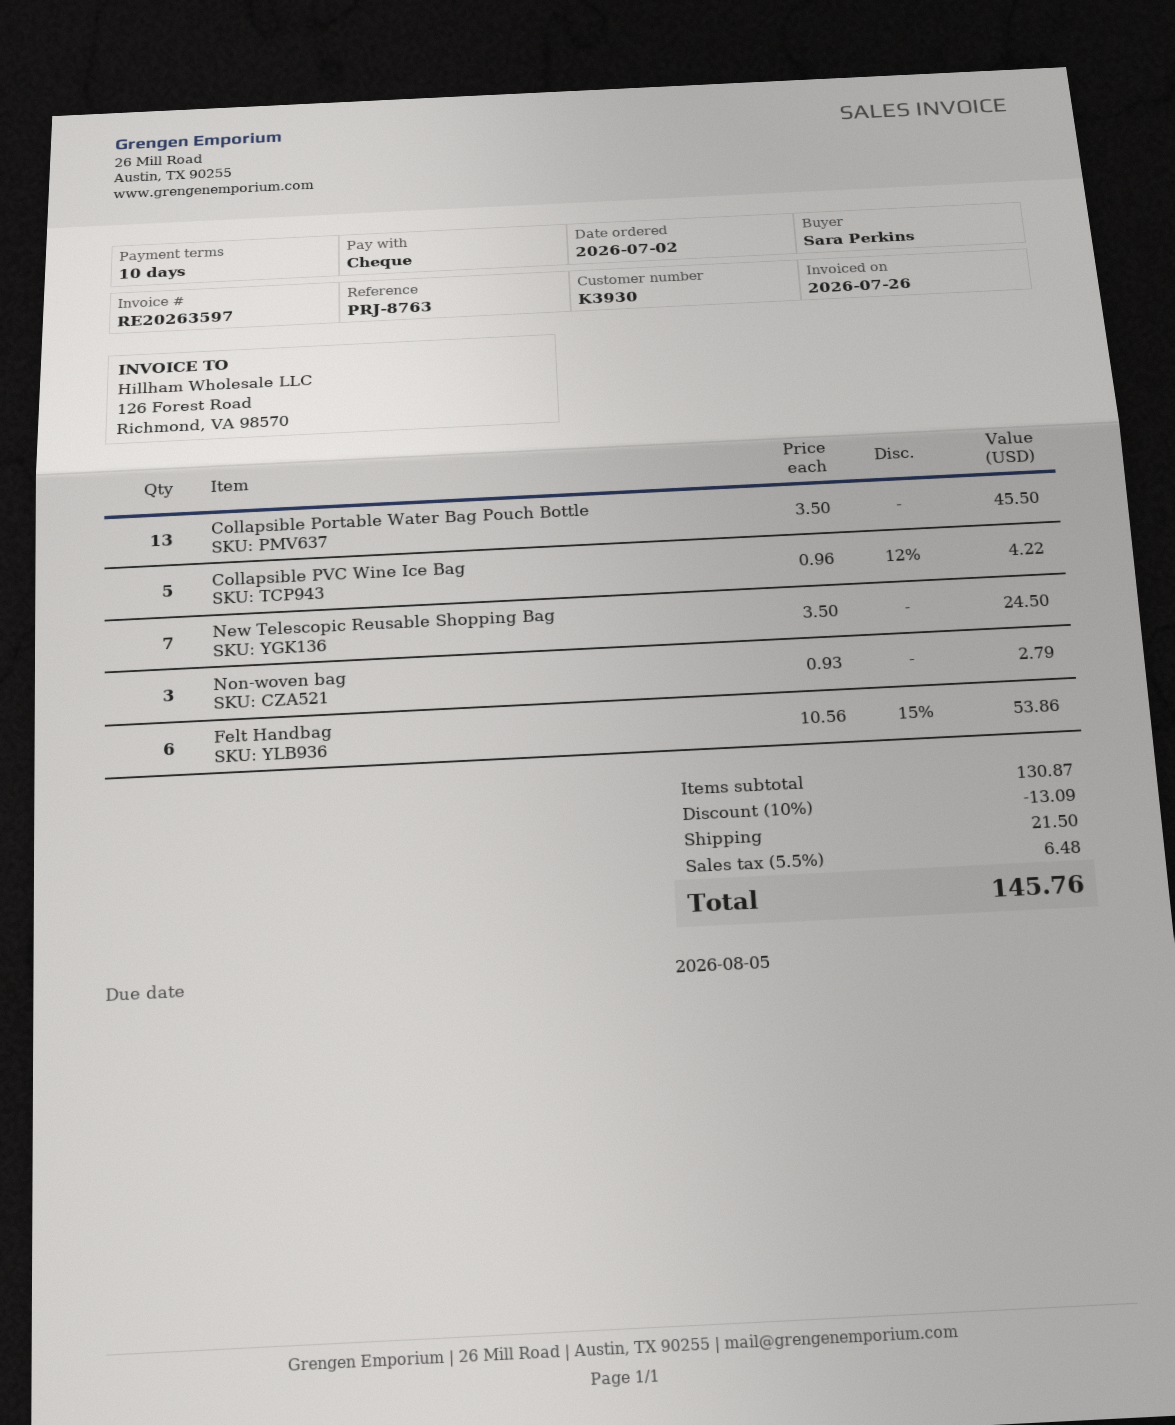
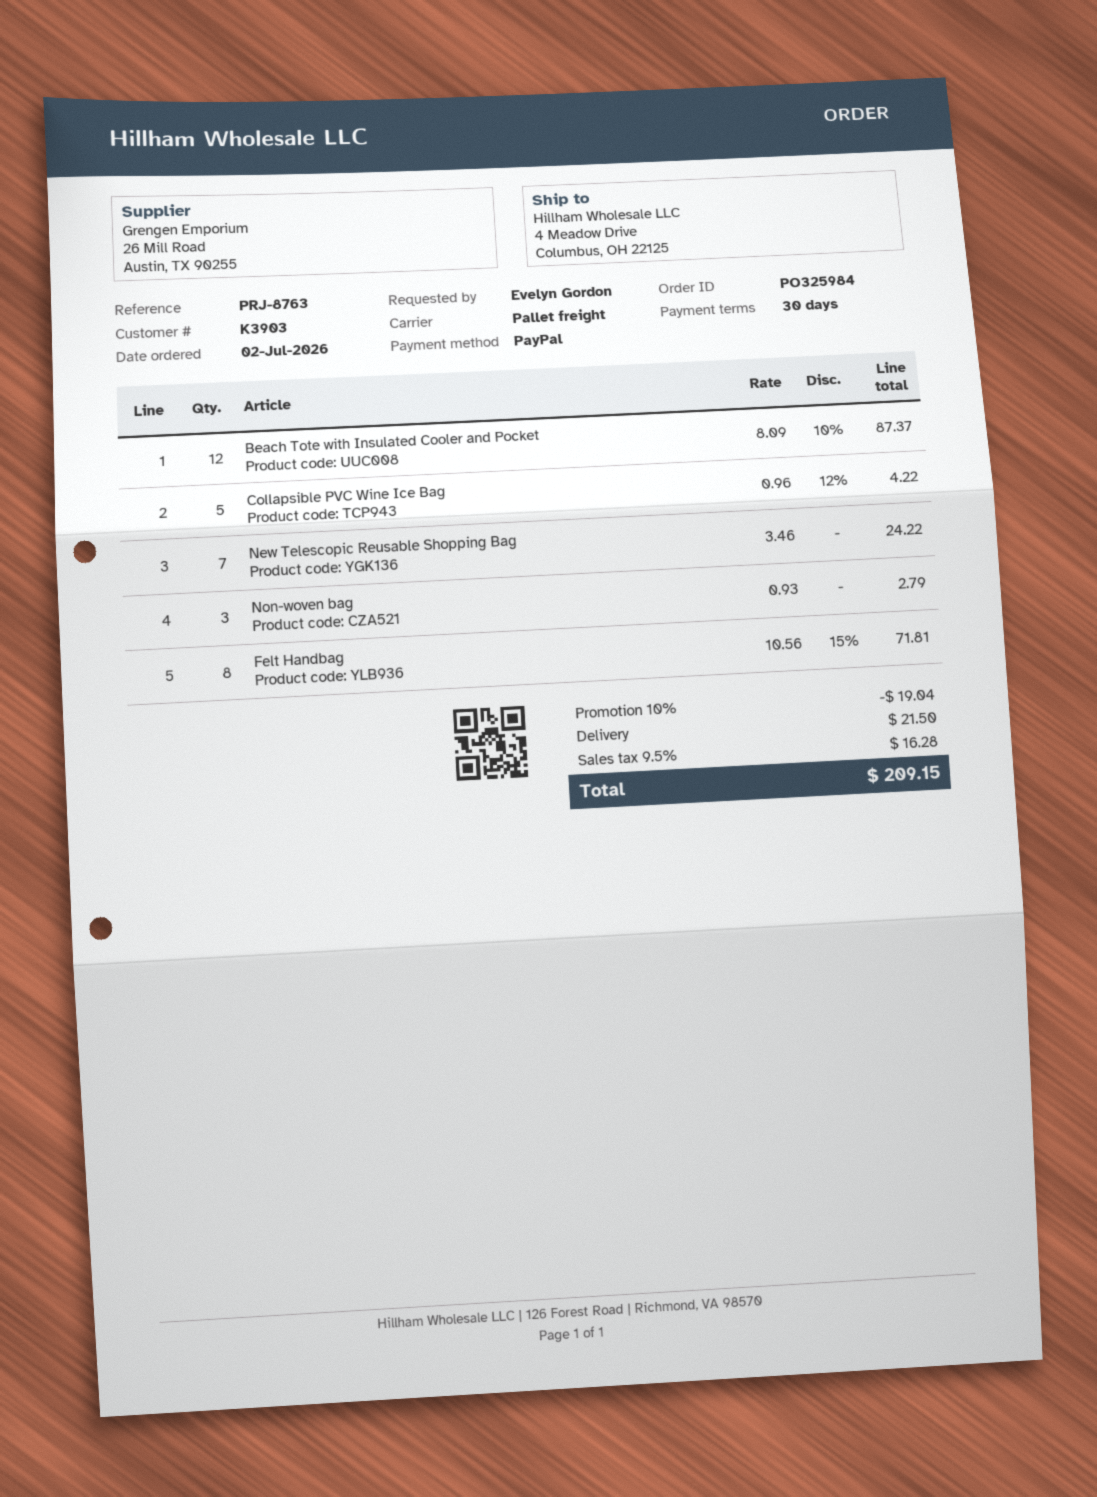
payment terms: 10 days -> 30 days
customer number: K3930 -> K3903
ordered by: Sara Perkins -> Evelyn Gordon
payment method: cheque -> PayPal
Collapsible Portable Water Bag Pouch Bottle: 13 x 3.50 = 45.50 -> none
New Telescopic Reusable Shopping Bag: 7 x 3.50 = 24.50 -> 7 x 3.46 = 24.22
Felt Handbag: 6 x 10.56 - 15% = 53.86 -> 8 x 10.56 - 15% = 71.81
Beach Tote with Insulated Cooler and Pocket: none -> 12 x 8.09 - 10% = 87.37
discount: 10% = 13.09 -> 10% = 19.04
tax: 5.5% = 6.48 -> 9.5% = 16.28
total: 145.76 -> 209.15

